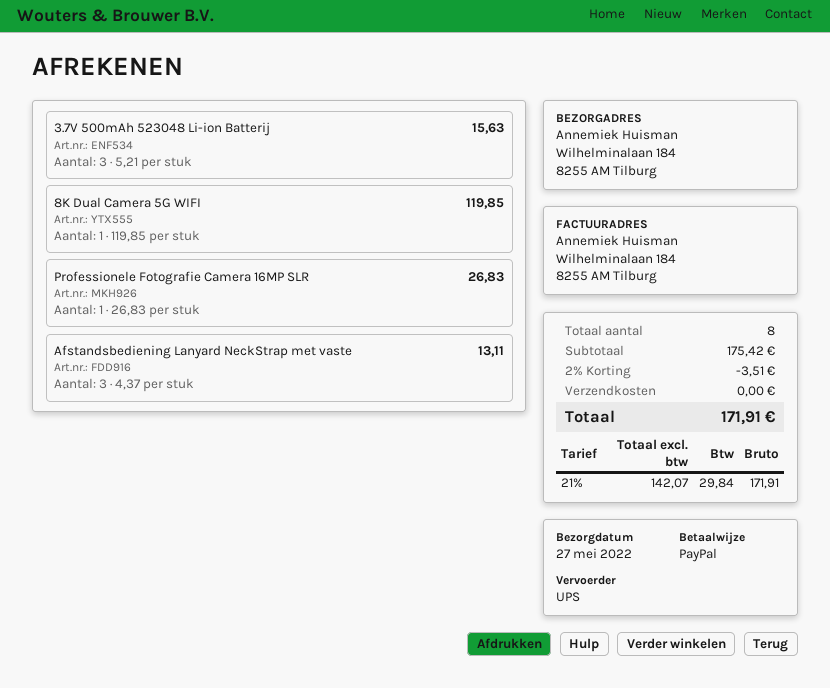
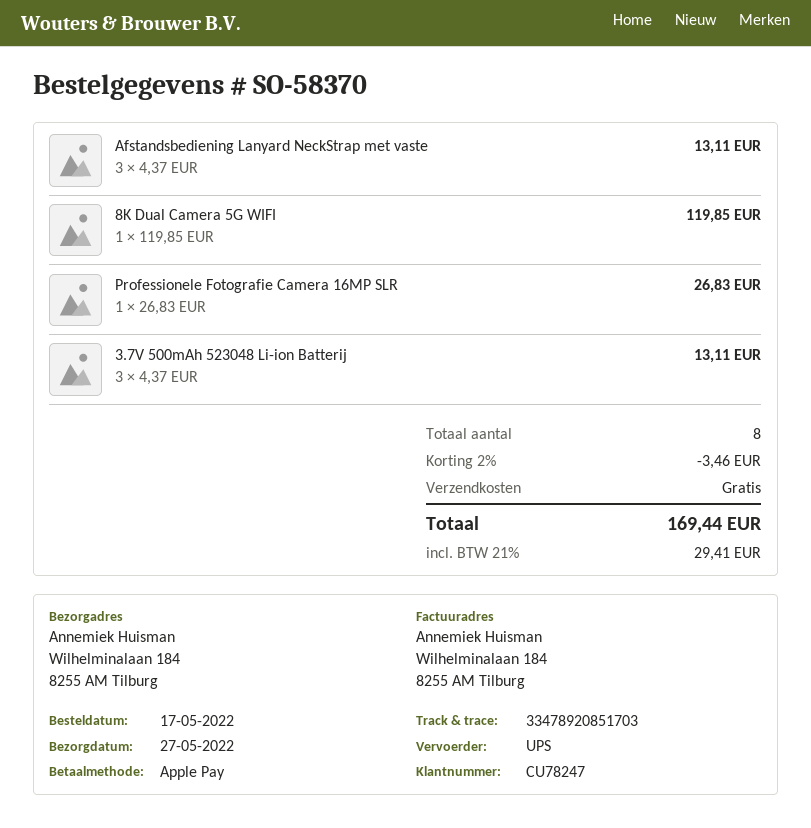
payment method: PayPal -> Apple Pay
3.7V 500mAh 523048 Li-ion Batterij: 3 x 5.21 = 15.63 -> 3 x 4.37 = 13.11
discount: 2% = 3.51 -> 2% = 3.46
tax: 21% = 29.84 -> 21% = 29.41
total: 171.91 -> 169.44

